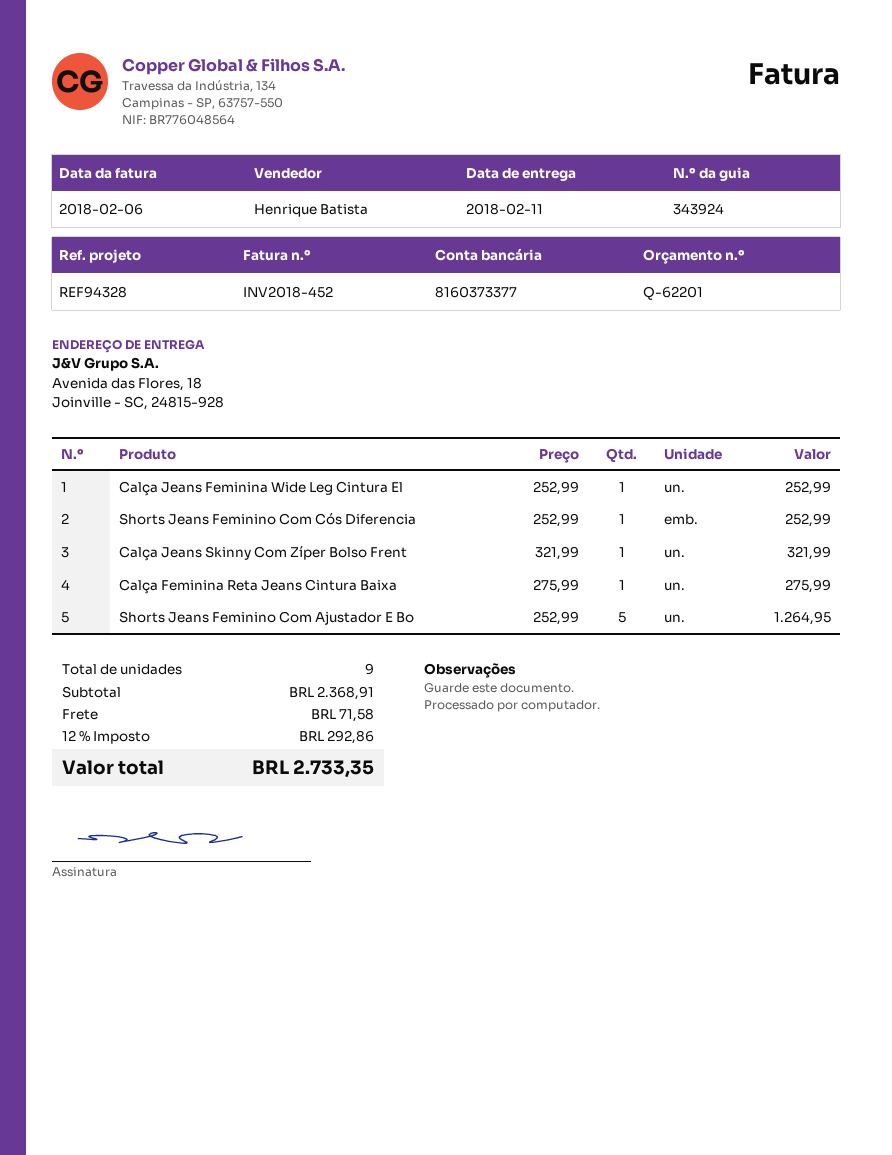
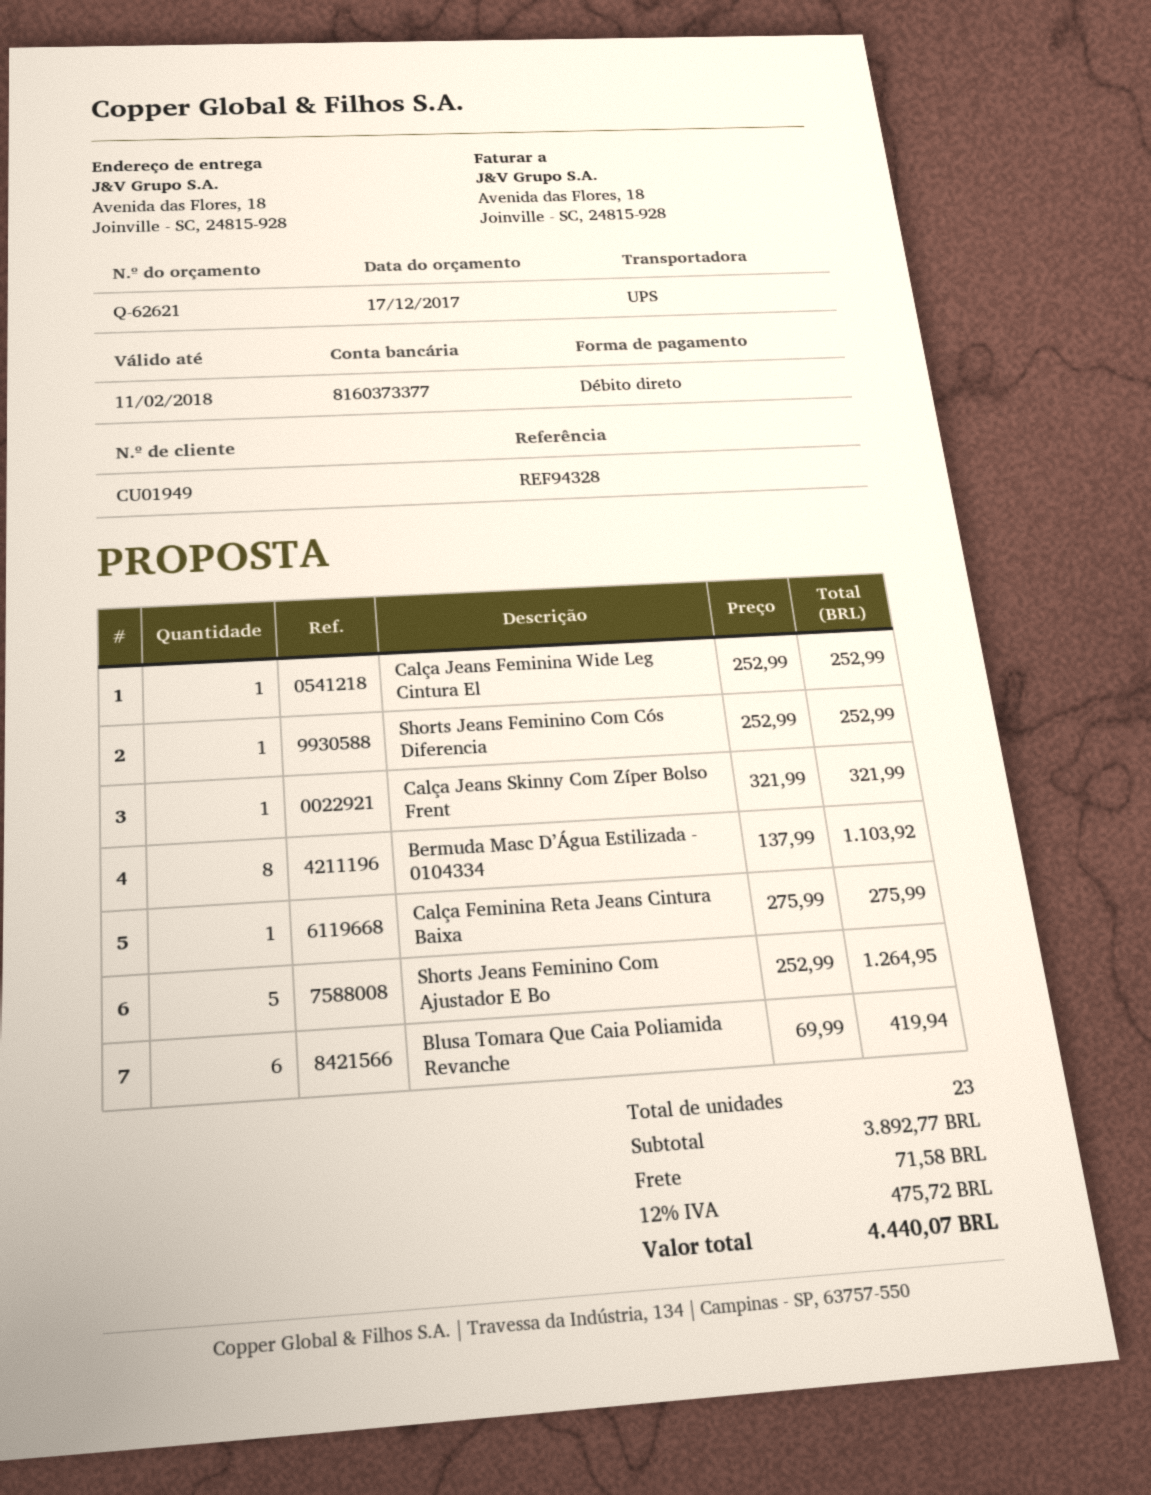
quote number: Q-62201 -> Q-62621
Bermuda Masc D’Água Estilizada - 0104334: none -> 8 x 137.99 = 1103.92
Blusa Tomara Que Caia Poliamida Revanche: none -> 6 x 69.99 = 419.94
total quantity: 9 -> 23
subtotal: 2368.91 -> 3892.77
tax: 12% = 292.86 -> 12% = 475.72
total: 2733.35 -> 4440.07

